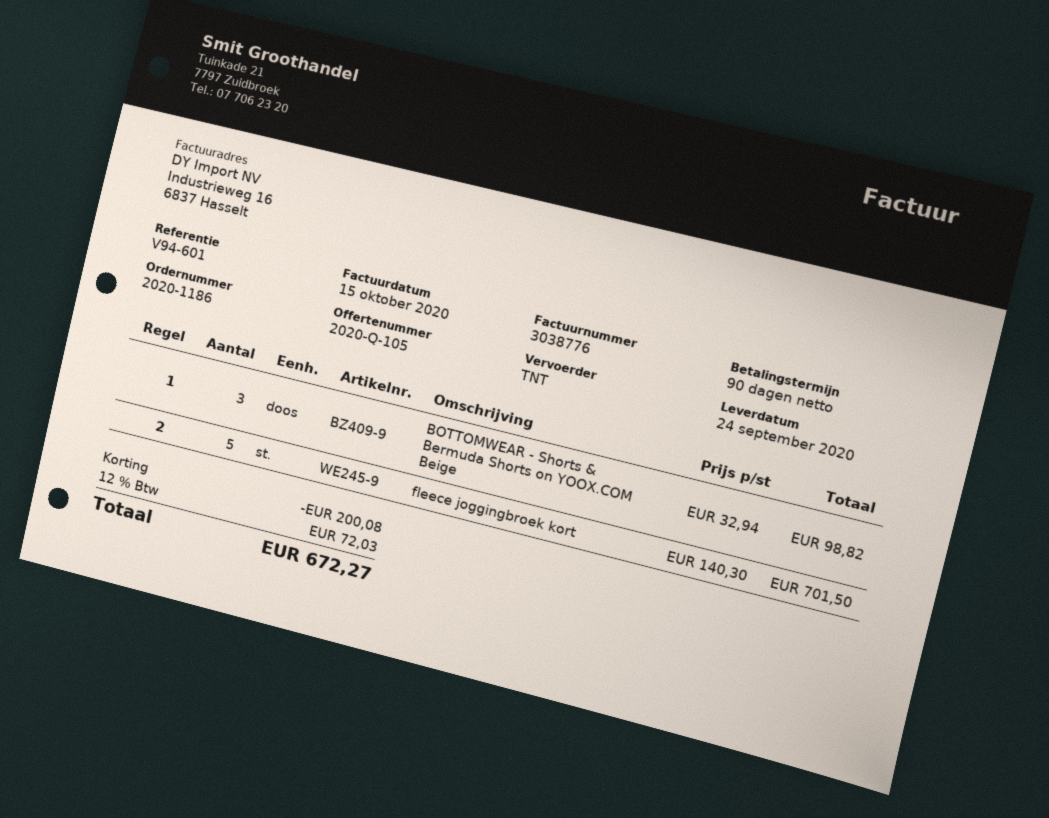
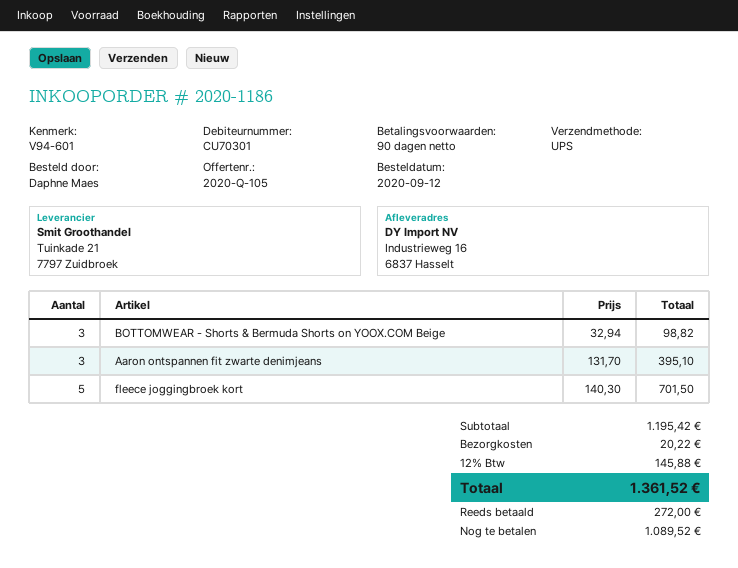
shipping method: TNT -> UPS
Aaron ontspannen fit zwarte denimjeans: none -> 3 x 131.70 = 395.10
discount: 200.08 -> none
shipping: none -> 20.22
tax: 12% = 72.03 -> 12% = 145.88
total: 672.27 -> 1361.52

